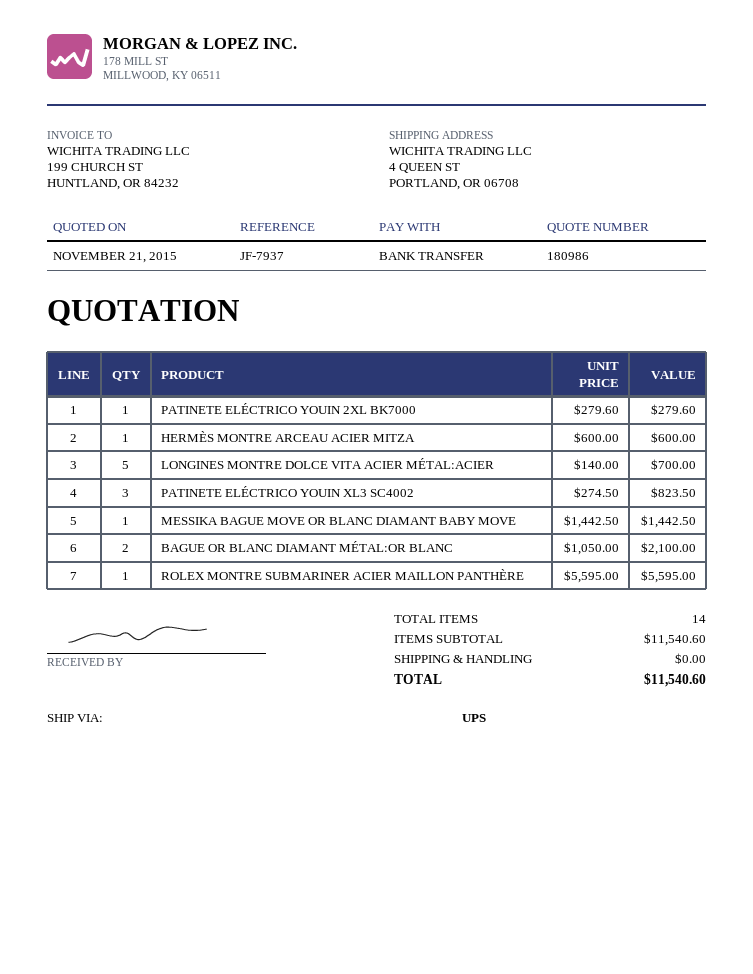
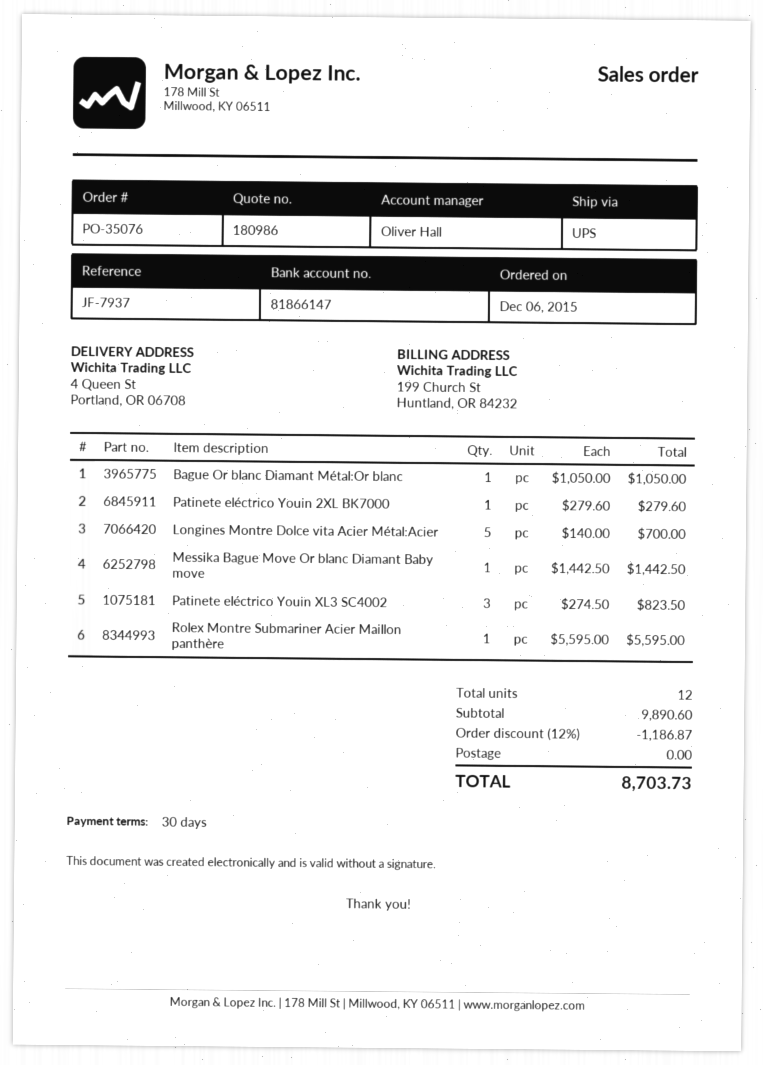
HERMÈS MONTRE ARCEAU ACIER MITZA: 1 x 600.00 = 600.00 -> none
BAGUE OR BLANC DIAMANT MÉTAL:OR BLANC: 2 x 1050.00 = 2100.00 -> 1 x 1050.00 = 1050.00
total quantity: 14 -> 12
subtotal: 11540.60 -> 9890.60
discount: none -> 12% = 1186.87
total: 11540.60 -> 8703.73

